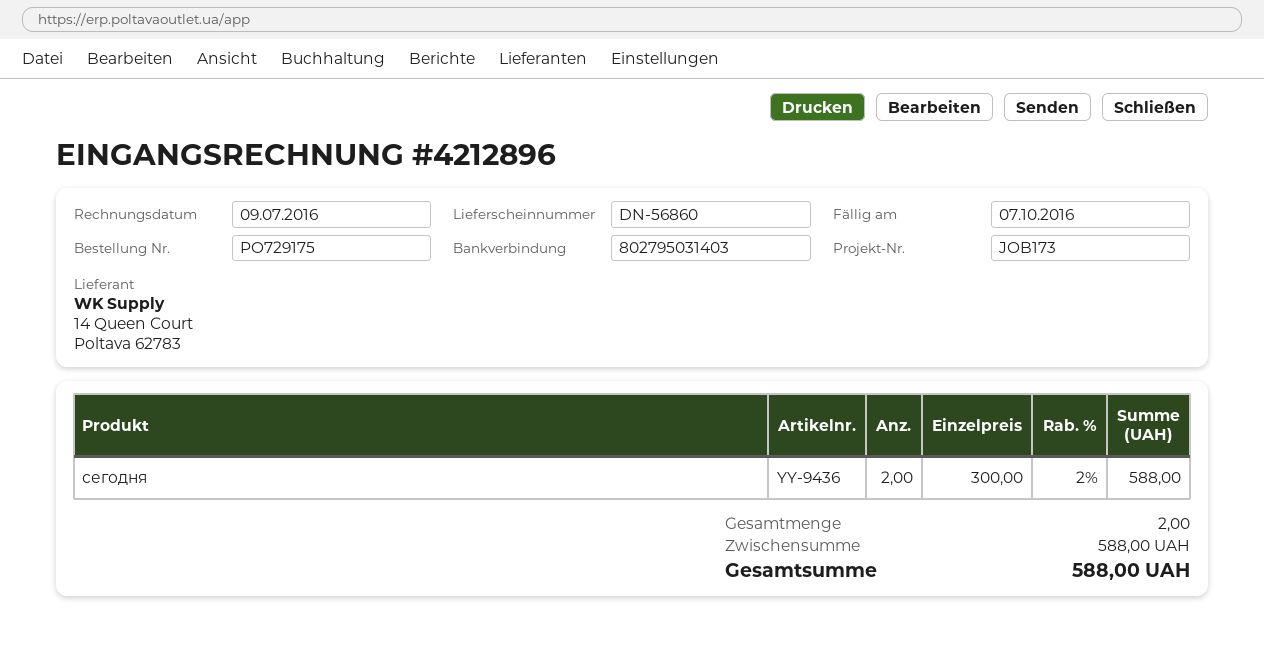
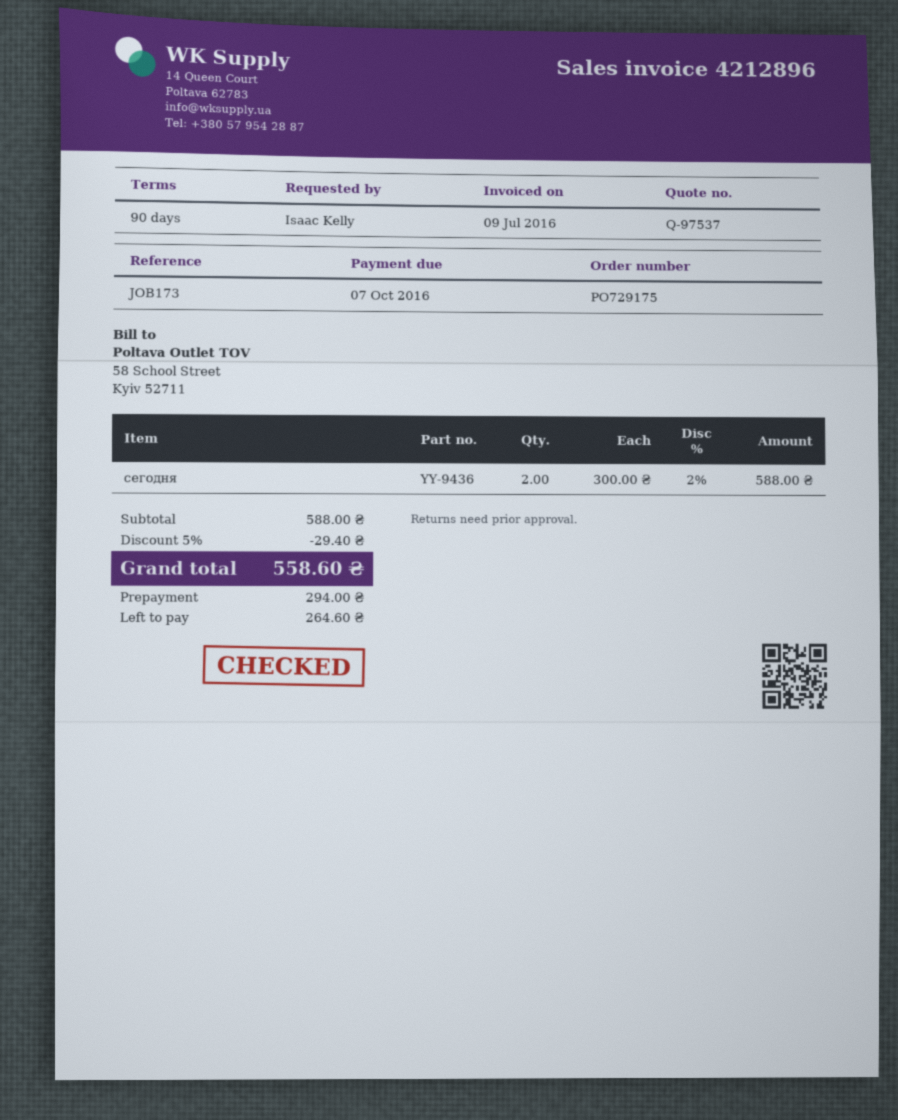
discount: none -> 5% = 29.40
total: 588.00 -> 558.60

